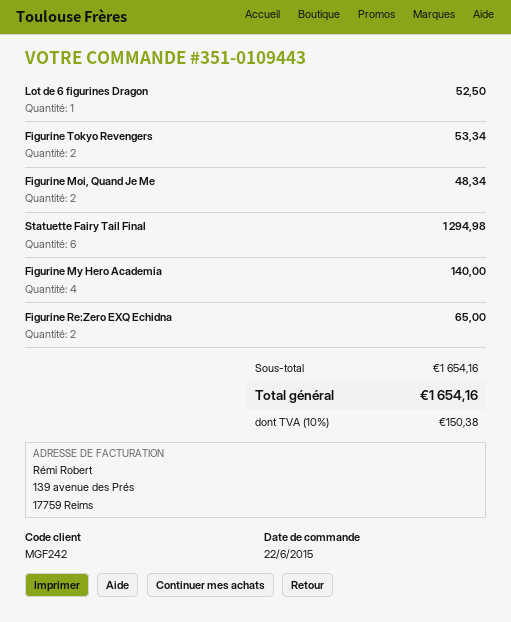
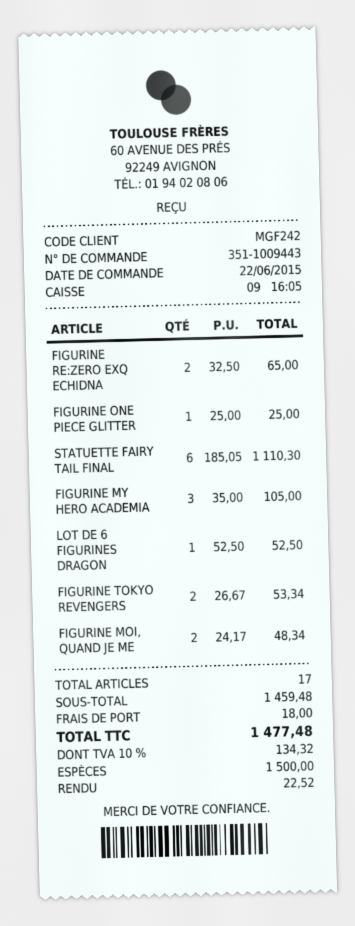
order number: 351-0109443 -> 351-1009443
Statuette Fairy Tail Final: 6 for 1294.98 -> 6 for 1110.30
Figurine My Hero Academia: 4 for 140.00 -> 3 for 105.00
FIGURINE ONE PIECE GLITTER: none -> 1 for 25.00
subtotal: 1654.16 -> 1459.48
shipping: none -> 18.00
tax: 10% = 150.38 -> 10% = 134.32
total: 1654.16 -> 1477.48

